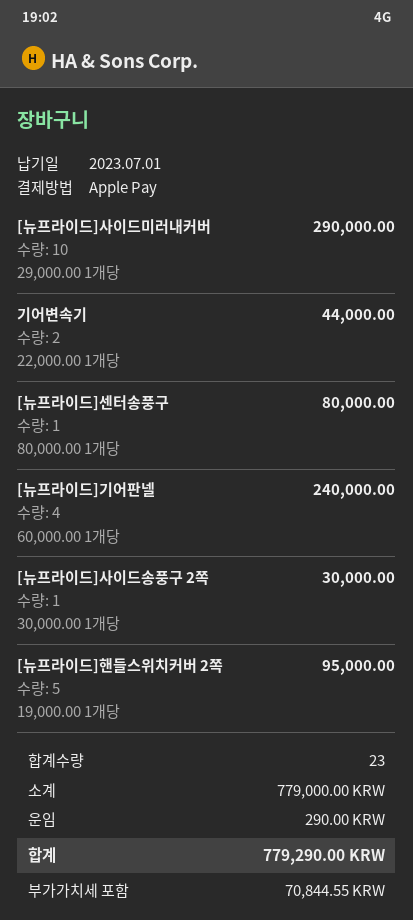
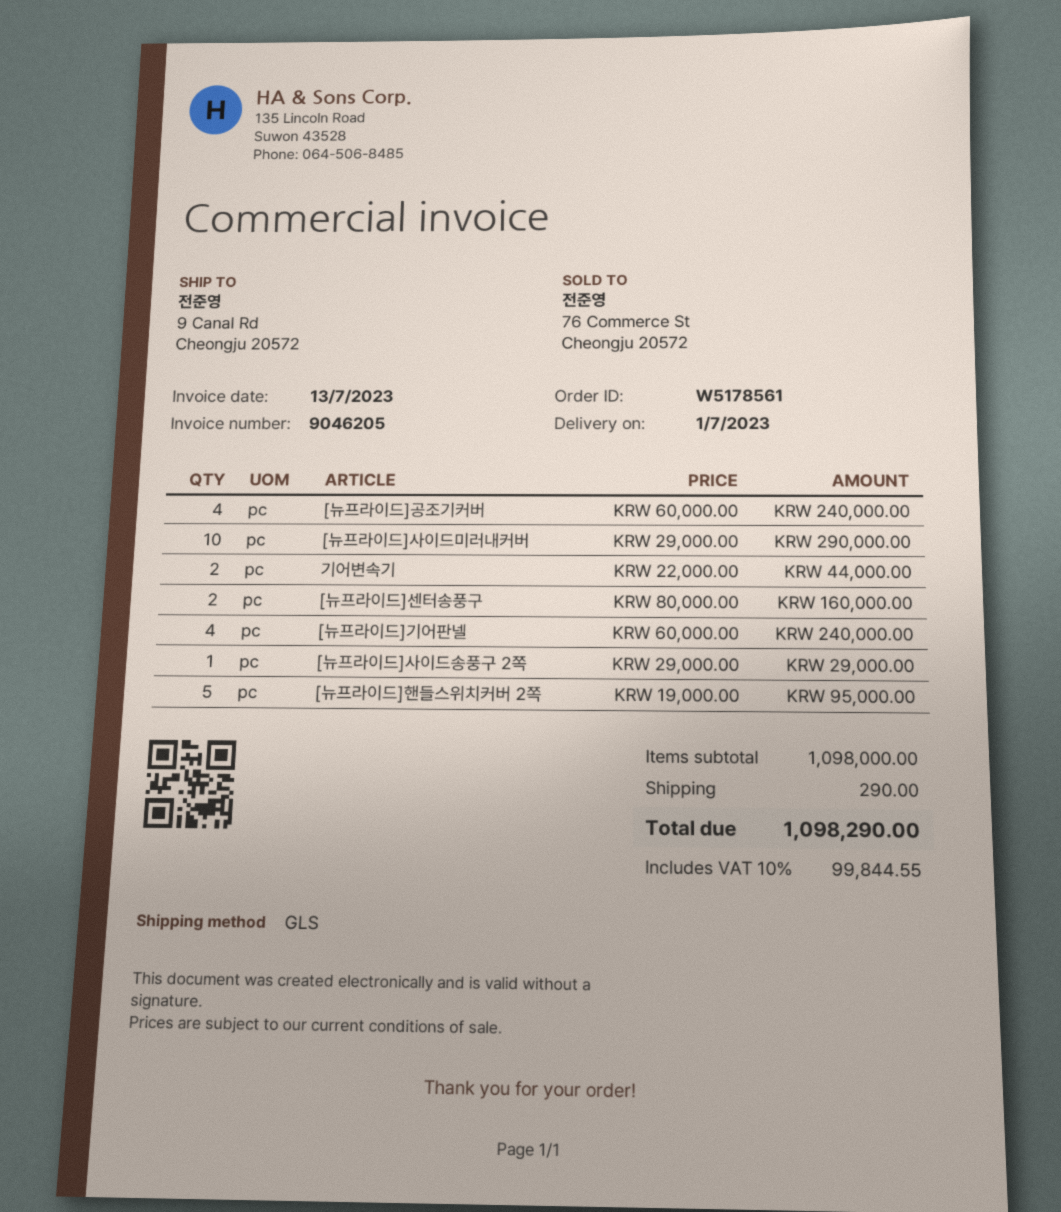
[뉴프라이드]센터송풍구: 1 x 80000.00 = 80000.00 -> 2 x 80000.00 = 160000.00
[뉴프라이드]사이드송풍구 2쪽: 1 x 30000.00 = 30000.00 -> 1 x 29000.00 = 29000.00
[뉴프라이드]공조기커버: none -> 4 x 60000.00 = 240000.00
subtotal: 779000.00 -> 1098000.00
tax: 70844.55 -> 99844.55
total: 779290.00 -> 1098290.00

